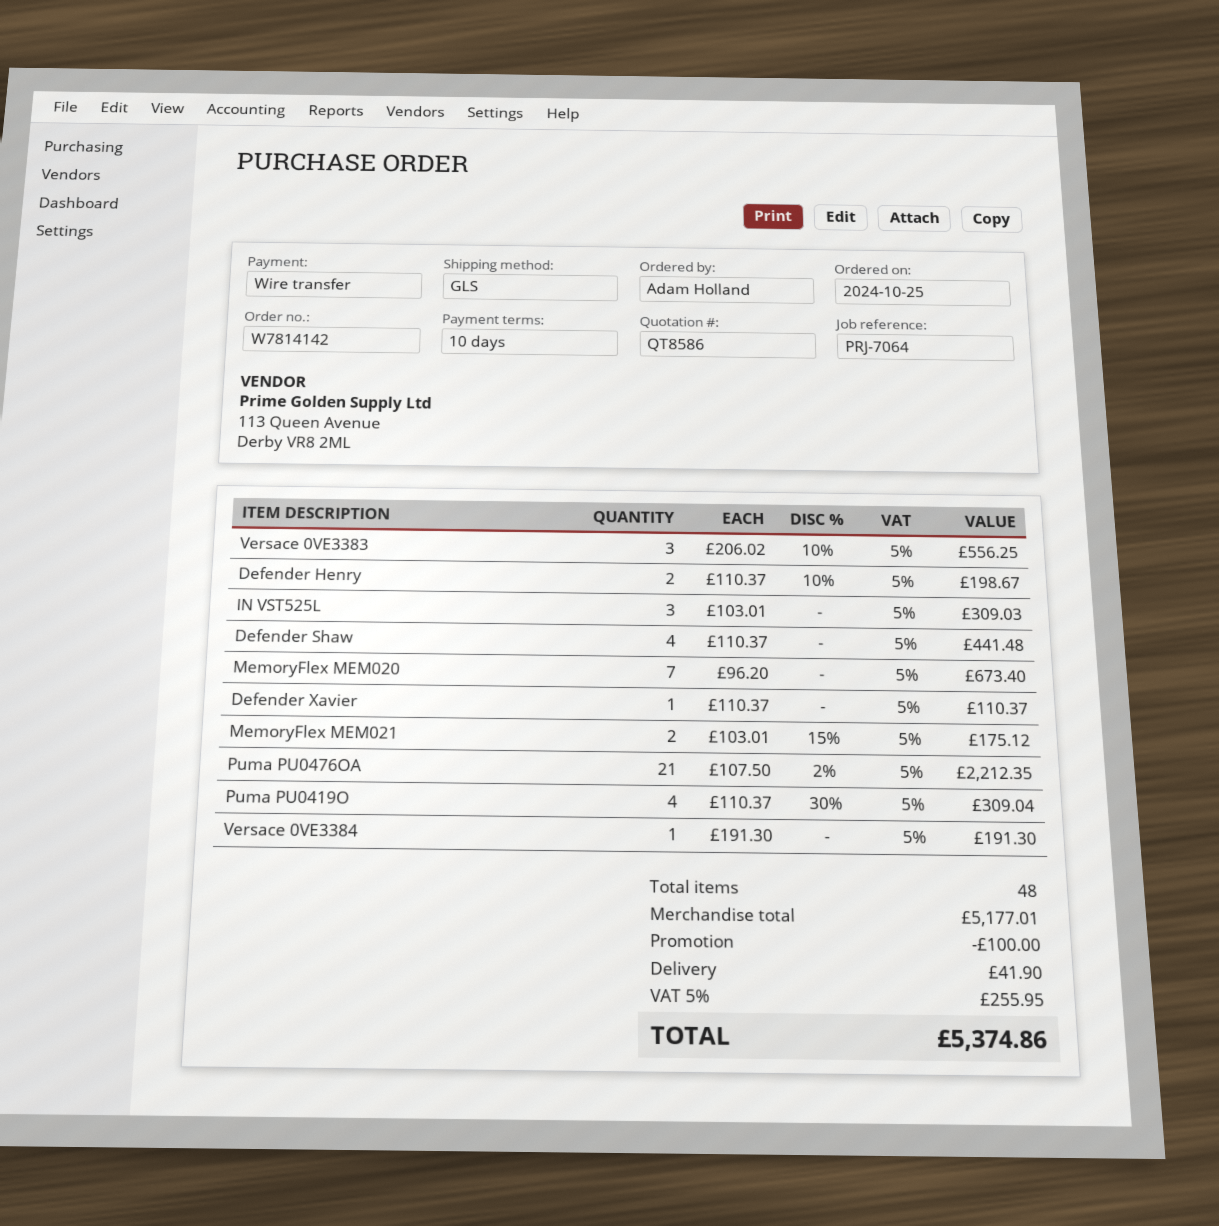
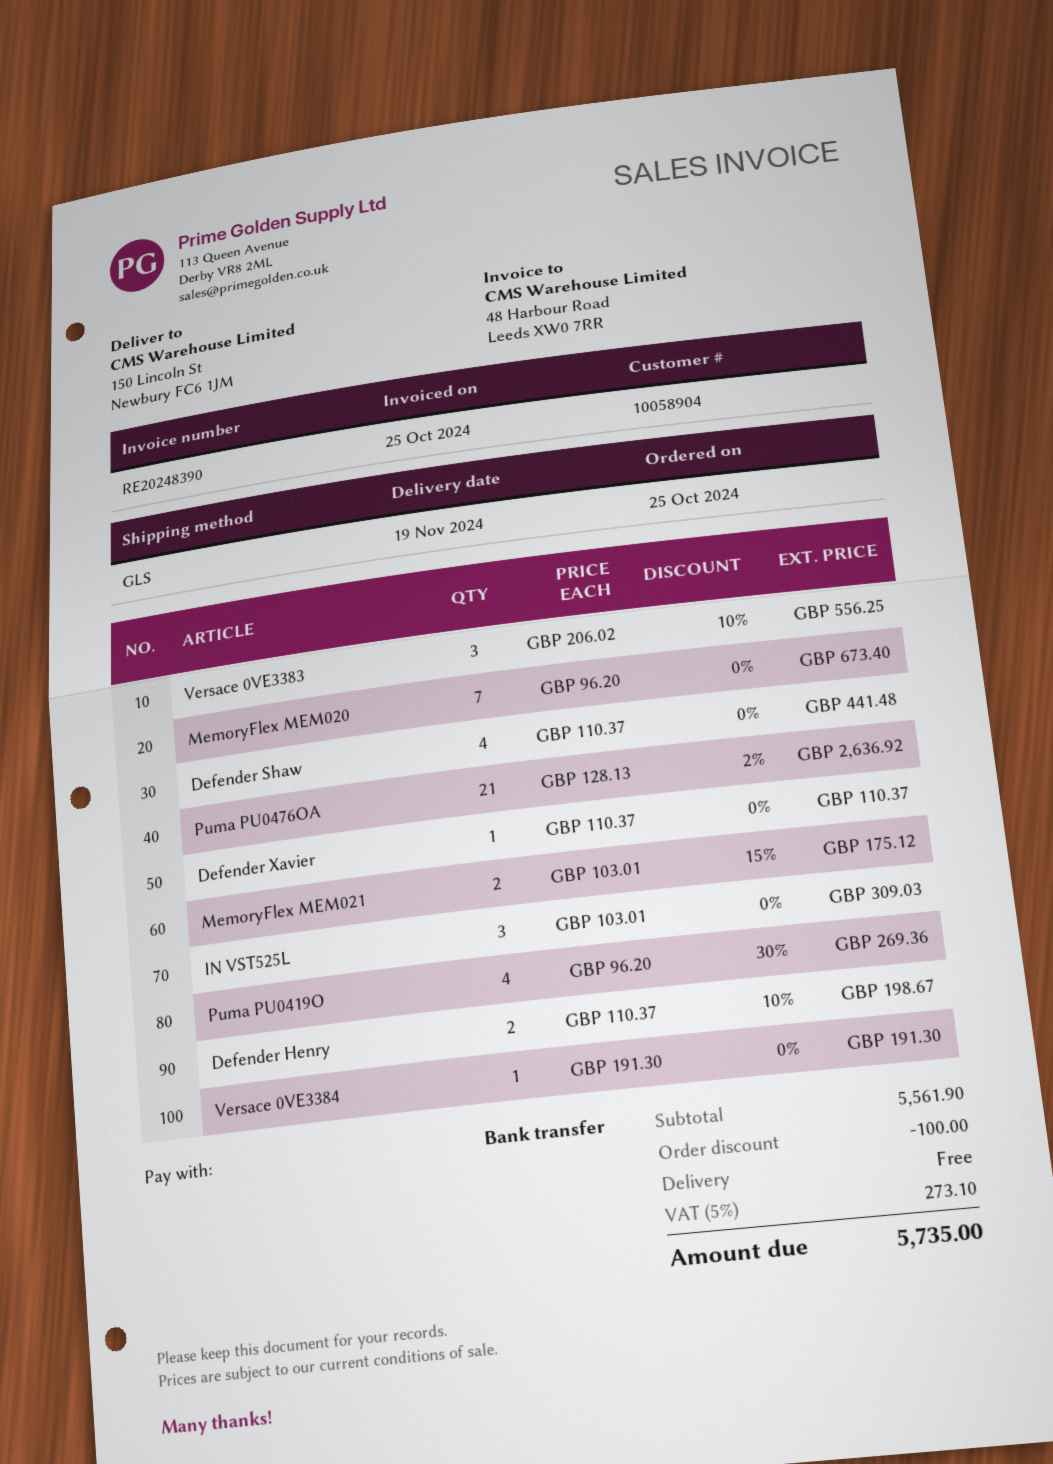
Puma PU0476OA: 21 x 107.50 - 2% = 2212.35 -> 21 x 128.13 - 2% = 2636.92
Puma PU0419O: 4 x 110.37 - 30% = 309.04 -> 4 x 96.20 - 30% = 269.36
subtotal: 5177.01 -> 5561.90
shipping: 41.90 -> 0.00
tax: 5% = 255.95 -> 5% = 273.10
total: 5374.86 -> 5735.00

